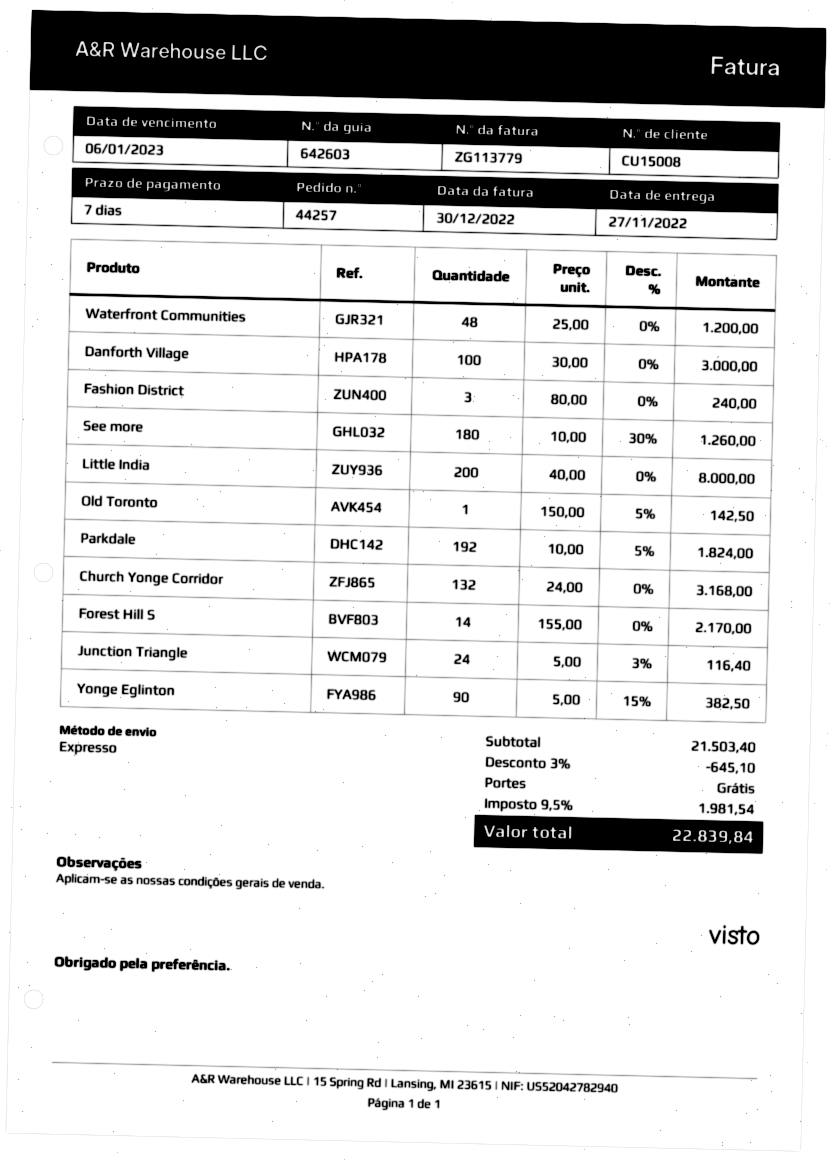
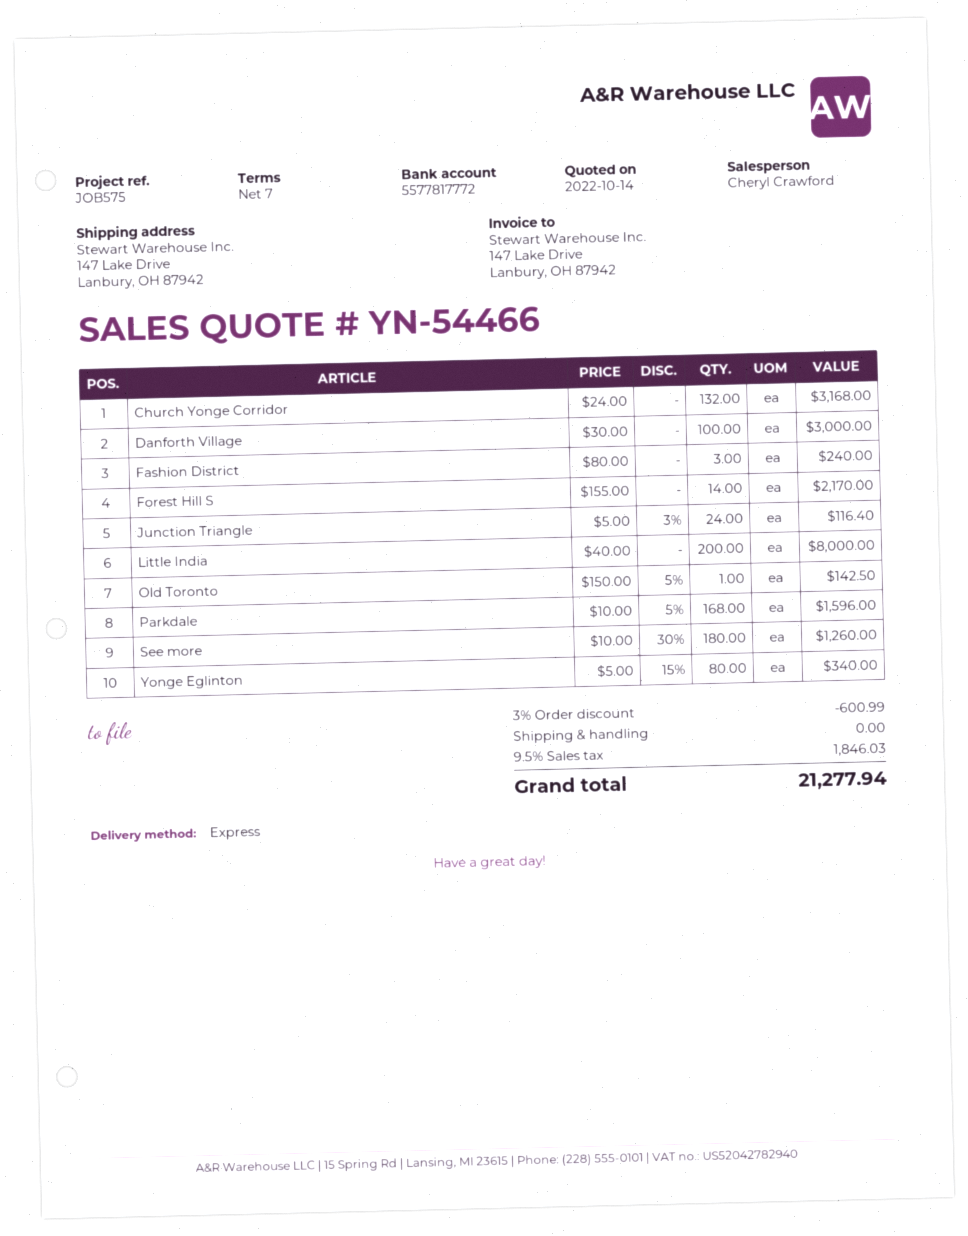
Waterfront Communities: 48 x 25.00 = 1200.00 -> none
Parkdale: 192 x 10.00 - 5% = 1824.00 -> 168 x 10.00 - 5% = 1596.00
Yonge Eglinton: 90 x 5.00 - 15% = 382.50 -> 80 x 5.00 - 15% = 340.00
discount: 3% = 645.10 -> 3% = 600.99
tax: 9.5% = 1981.54 -> 9.5% = 1846.03
total: 22839.84 -> 21277.94

